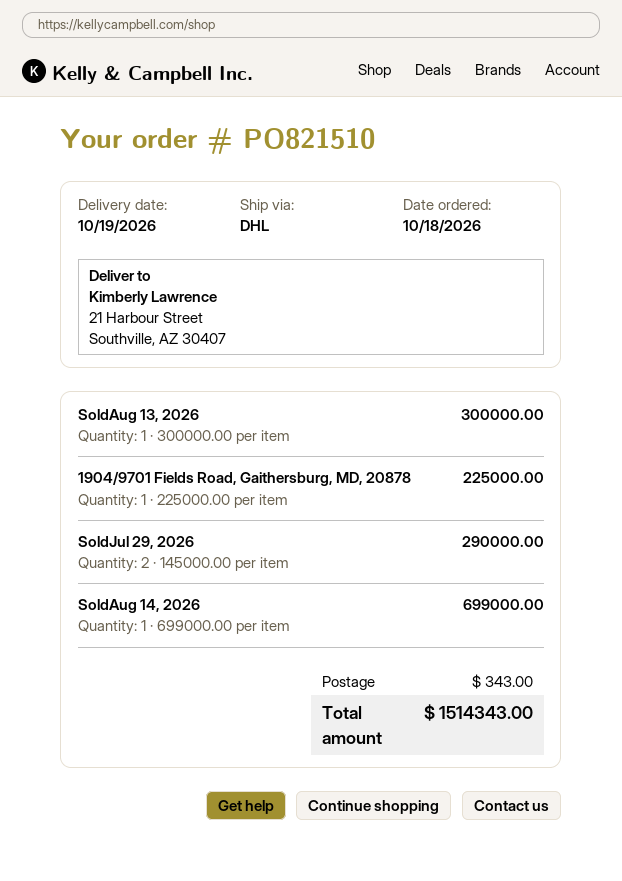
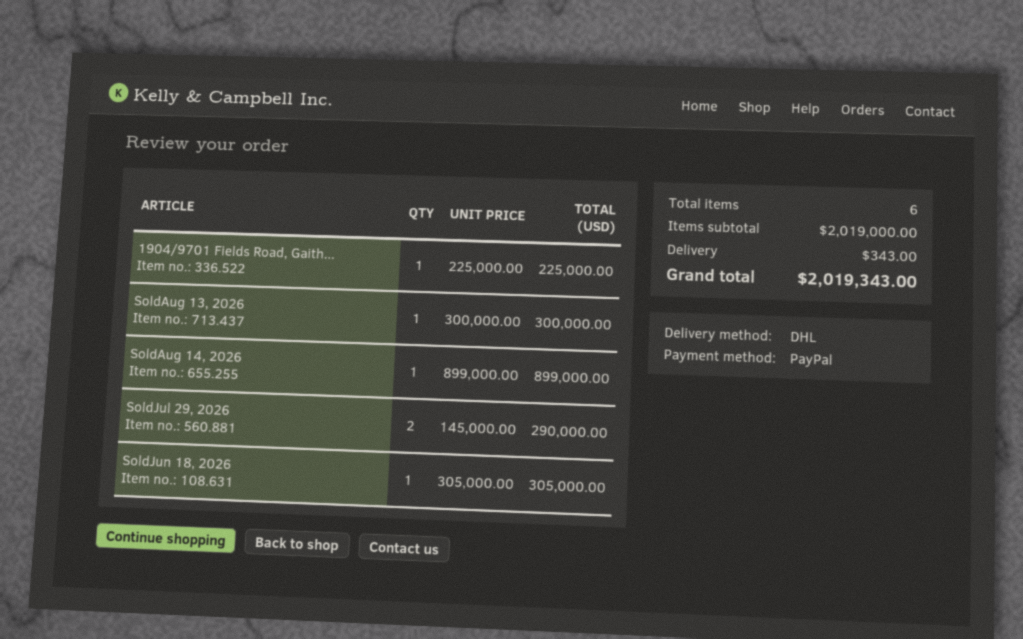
SoldAug 14, 2026: 1 x 699000.00 = 699000.00 -> 1 x 899000.00 = 899000.00
SoldJun 18, 2026: none -> 1 x 305000.00 = 305000.00
total: 1514343.00 -> 2019343.00

